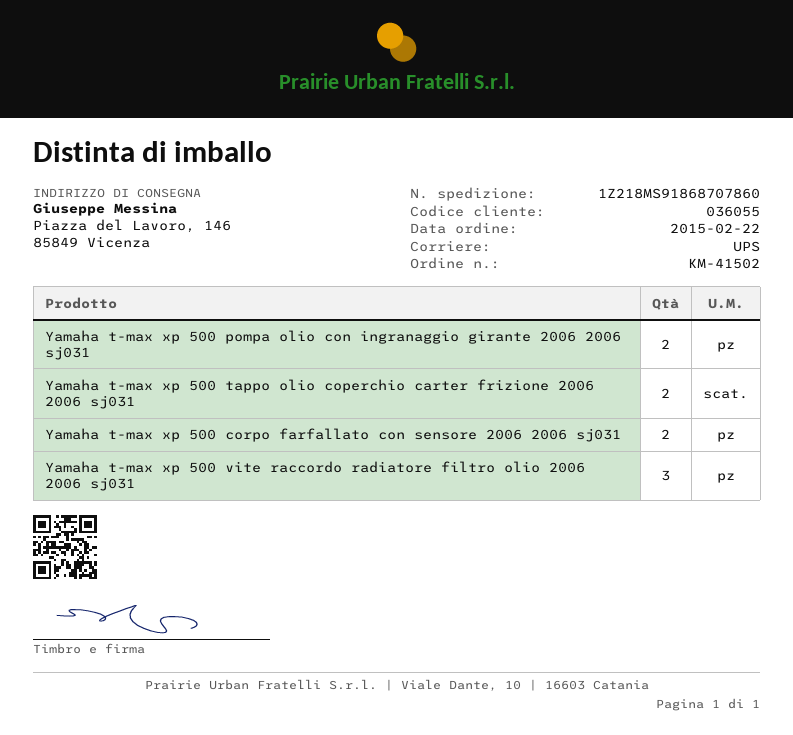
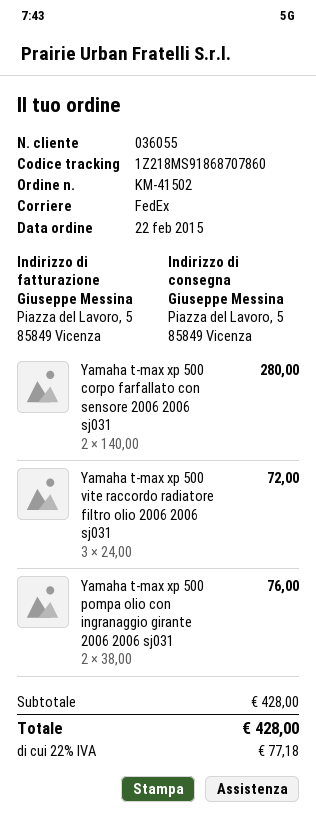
shipping method: UPS -> FedEx
ship to: Piazza del Lavoro, 146, 85849 Vicenza -> Piazza del Lavoro, 5, 85849 Vicenza
Yamaha t-max xp 500 tappo olio coperchio carter frizione 2006 2006 sj031: 2 -> none

